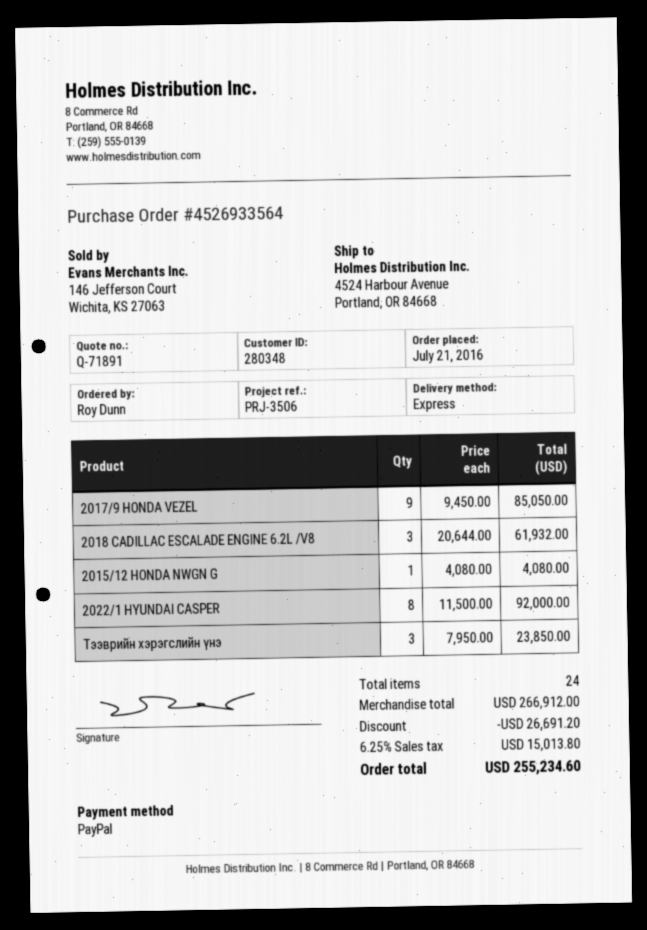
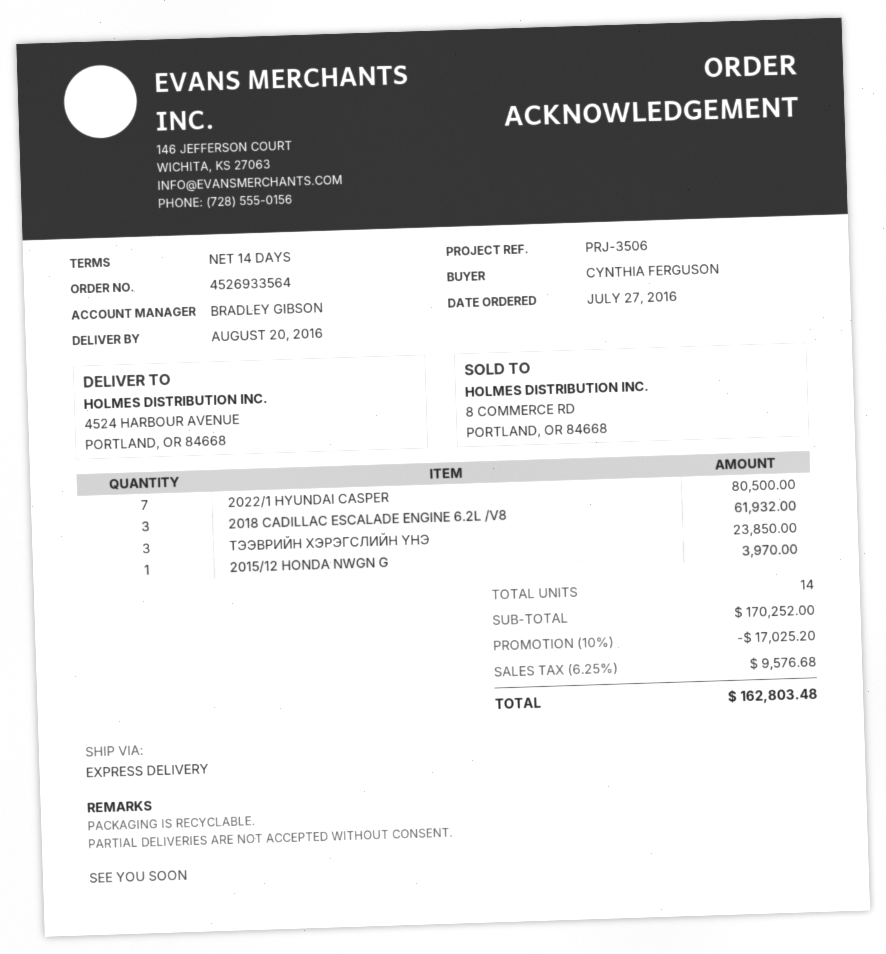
order date: 2016-07-21 -> 2016-07-27
ordered by: Roy Dunn -> CYNTHIA FERGUSON
2017/9 HONDA VEZEL: 9 for 85050.00 -> none
2015/12 HONDA NWGN G: 1 for 4080.00 -> 1 for 3970.00
2022/1 HYUNDAI CASPER: 8 for 92000.00 -> 7 for 80500.00
total quantity: 24 -> 14
subtotal: 266912.00 -> 170252.00
discount: 26691.20 -> 17025.20
tax: 6.25% = 15013.80 -> 6.25% = 9576.68
total: 255234.60 -> 162803.48

